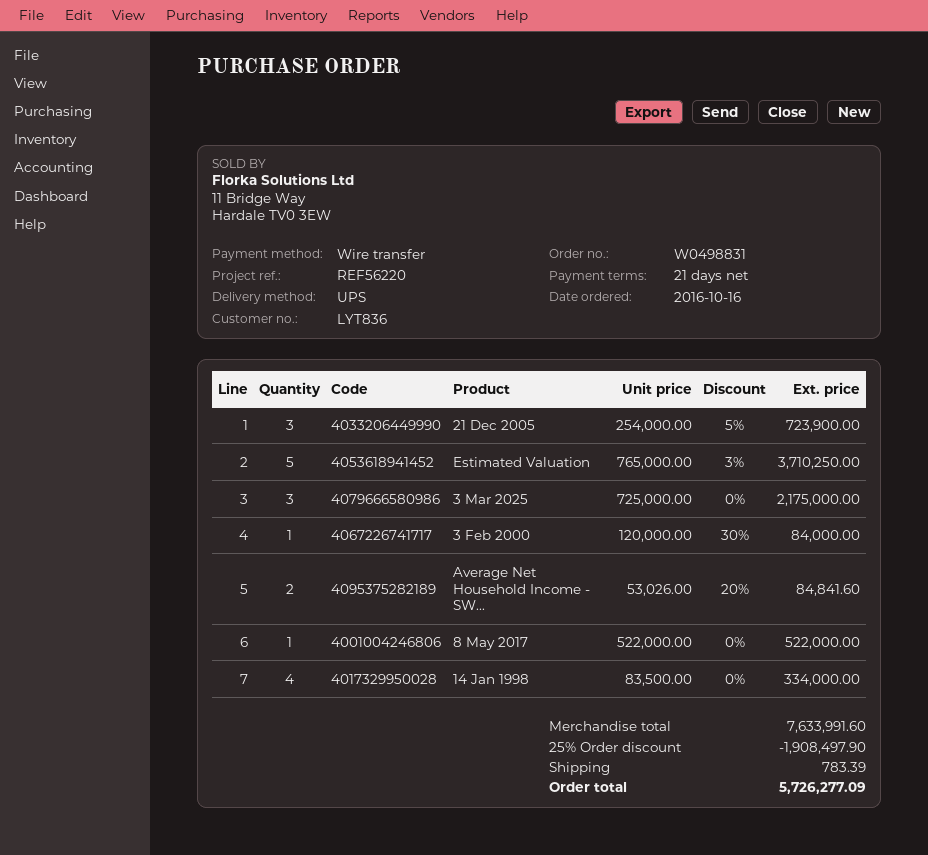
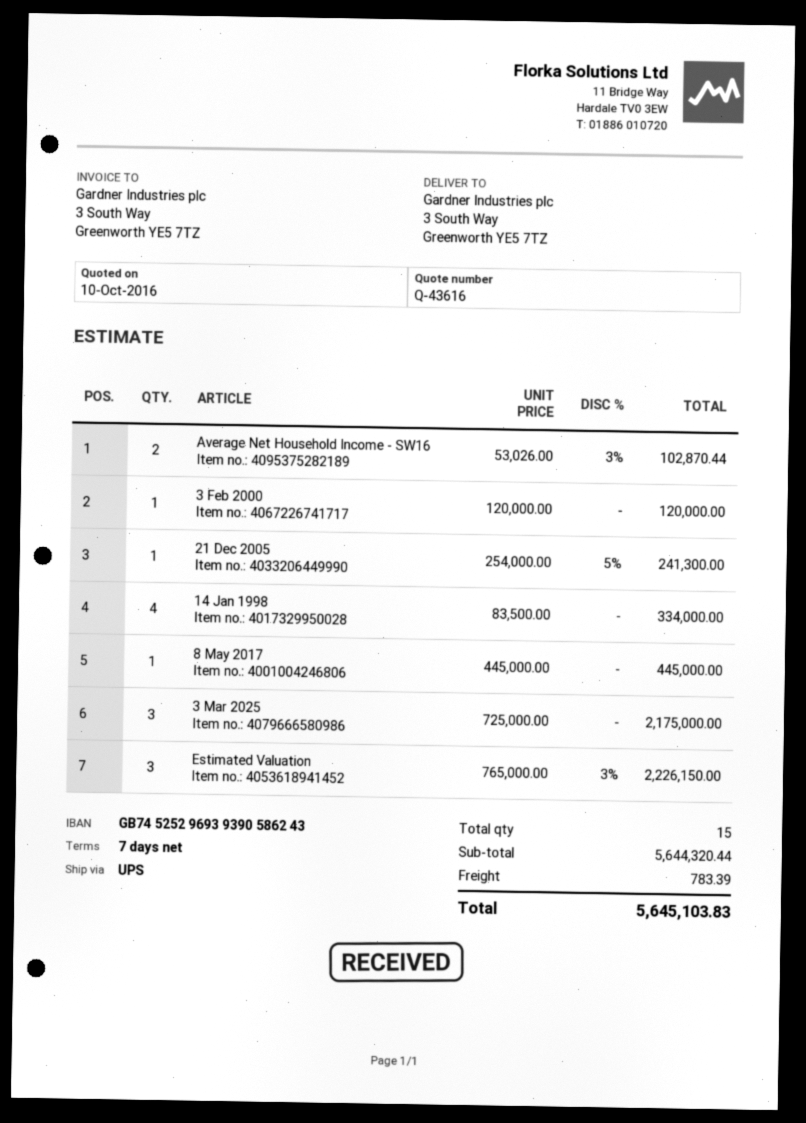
payment terms: 21 days -> 7 days
21 Dec 2005: 3 x 254000.00 - 5% = 723900.00 -> 1 x 254000.00 - 5% = 241300.00
Estimated Valuation: 5 x 765000.00 - 3% = 3710250.00 -> 3 x 765000.00 - 3% = 2226150.00
3 Feb 2000: 1 x 120000.00 - 30% = 84000.00 -> 1 x 120000.00 = 120000.00
Average Net Household Income - SW...: 2 x 53026.00 - 20% = 84841.60 -> 2 x 53026.00 - 3% = 102870.44
8 May 2017: 1 x 522000.00 = 522000.00 -> 1 x 445000.00 = 445000.00
subtotal: 7633991.60 -> 5644320.44
discount: 25% = 1908497.90 -> none
total: 5726277.09 -> 5645103.83

